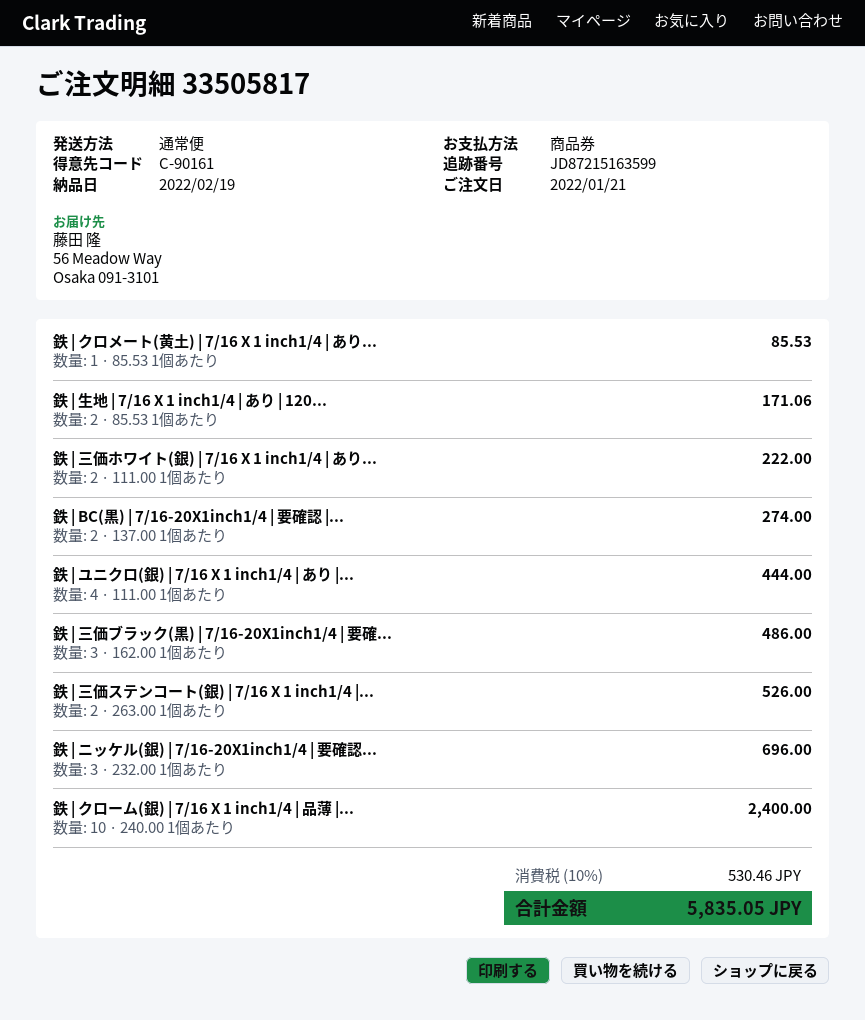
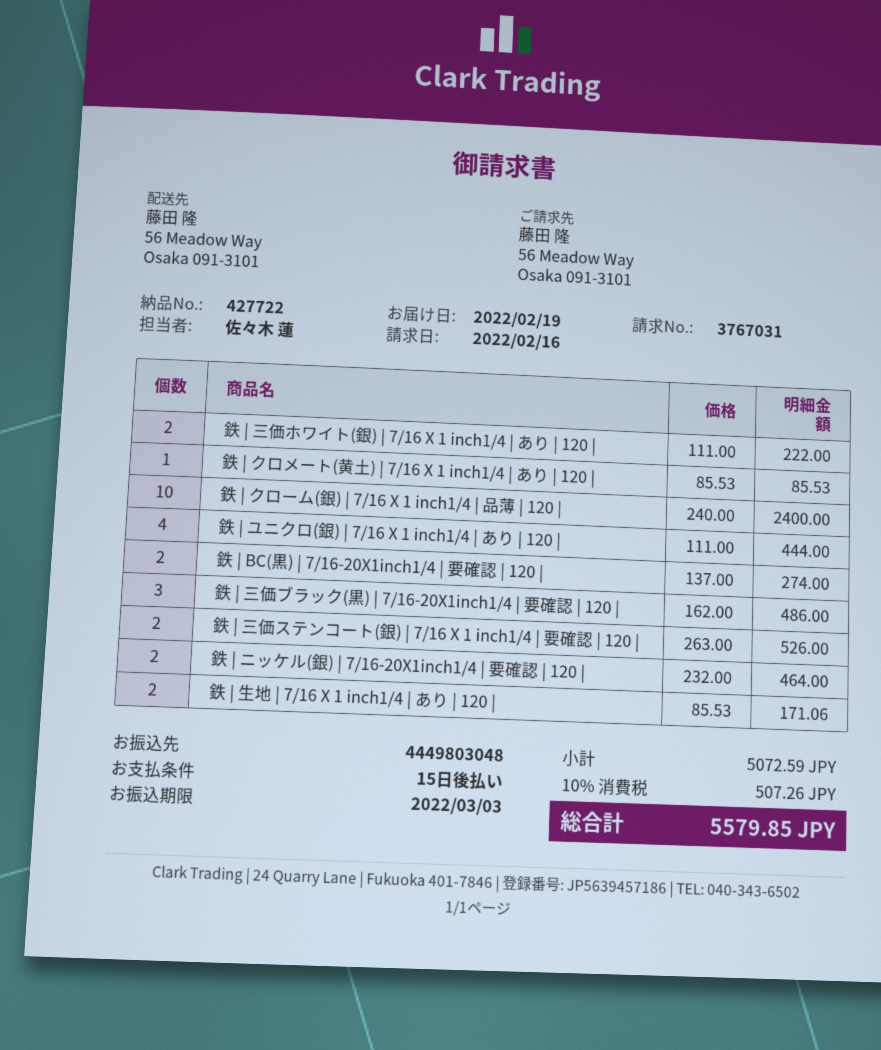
鉄 | ニッケル(銀) | 7/16-20X1inch1/4 | 要確認...: 3 x 232.00 = 696.00 -> 2 x 232.00 = 464.00
tax: 10% = 530.46 -> 10% = 507.26
total: 5835.05 -> 5579.85

